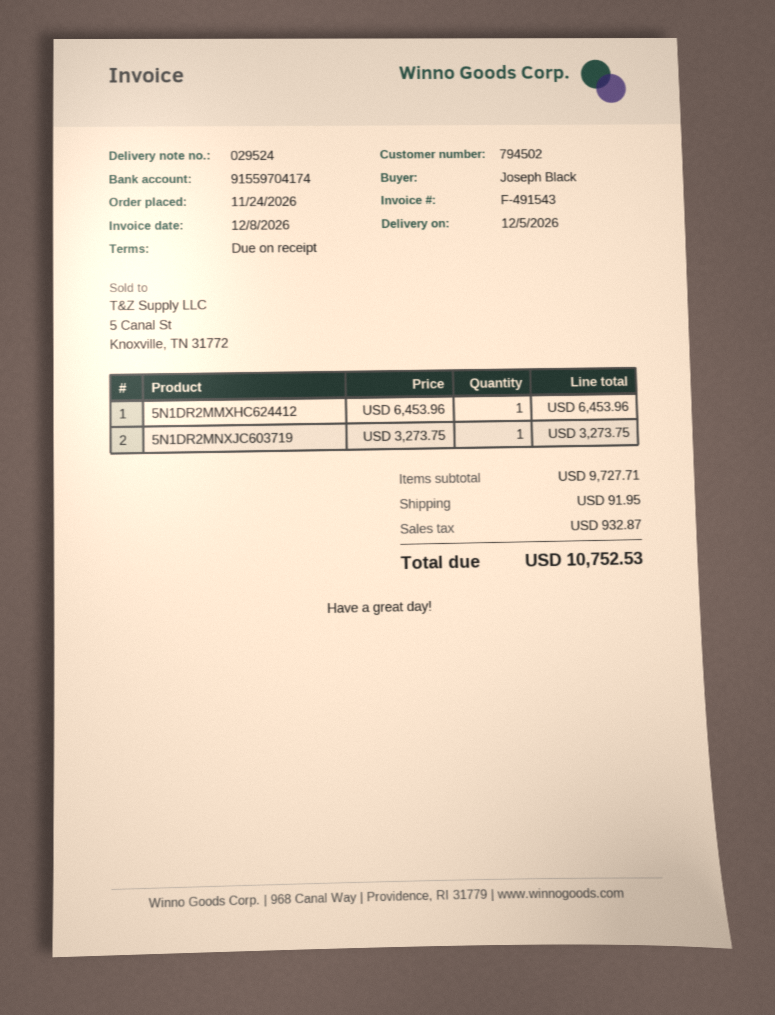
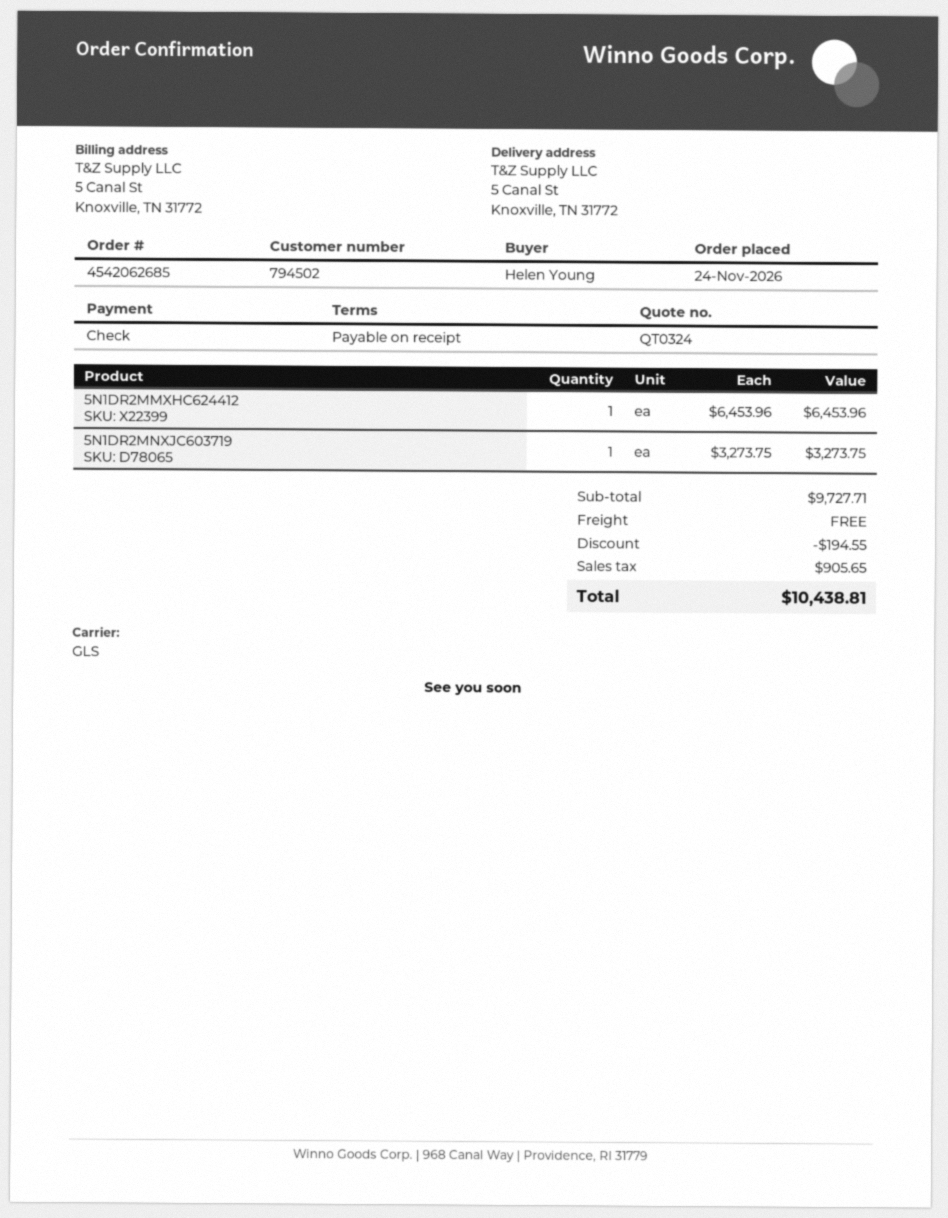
ordered by: Joseph Black -> Helen Young
discount: none -> 194.55
shipping: 91.95 -> 0.00
tax: 932.87 -> 905.65
total: 10752.53 -> 10438.81

